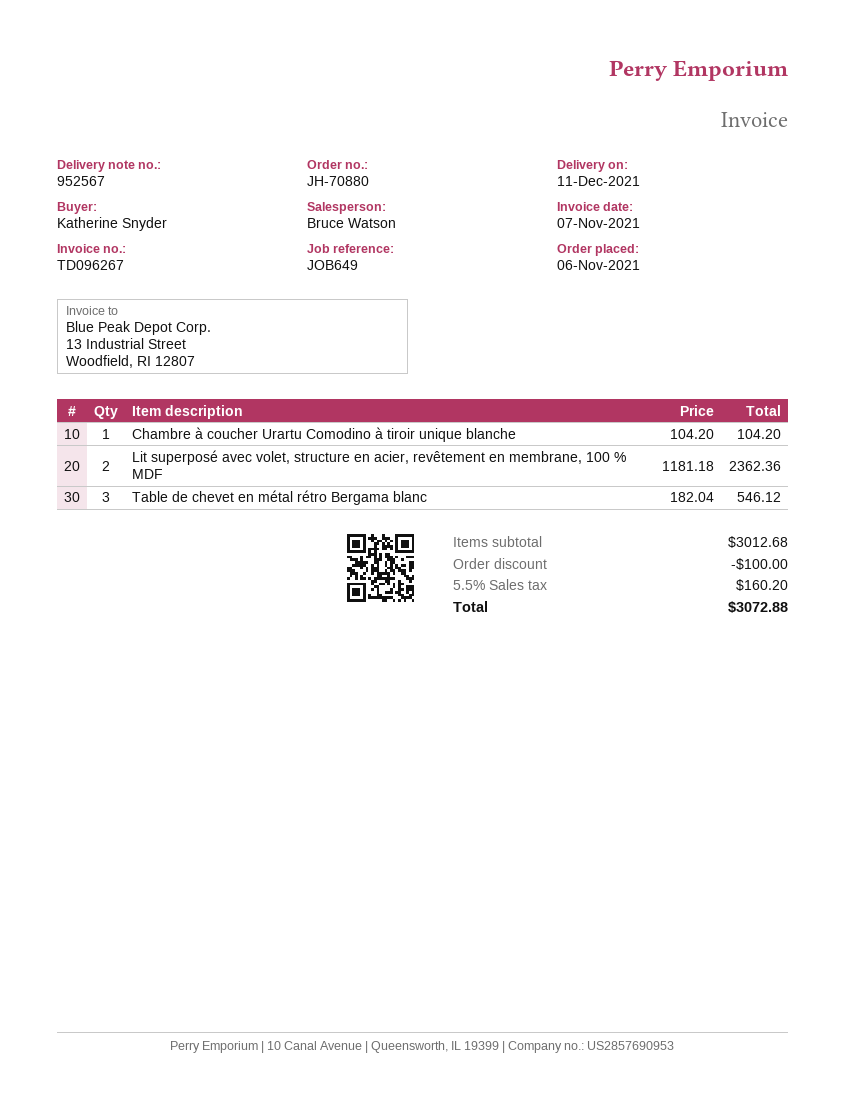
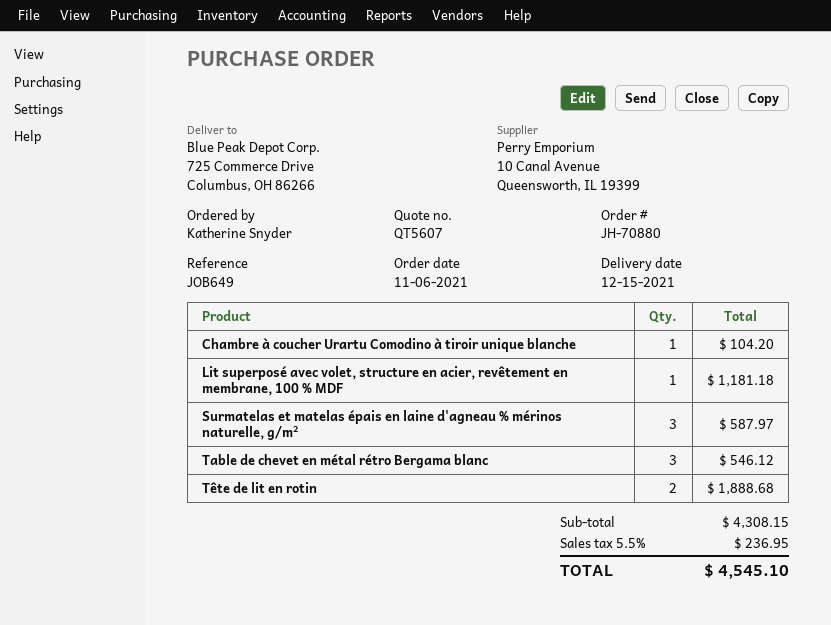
delivery date: 2021-12-11 -> 2021-12-15
Lit superposé avec volet, structure en acier, revêtement en membrane, 100 % MDF: 2 for 2362.36 -> 1 for 1181.18
Surmatelas et matelas épais en laine d'agneau % mérinos naturelle, g/m²: none -> 3 for 587.97
Tête de lit en rotin: none -> 2 for 1888.68
subtotal: 3012.68 -> 4308.15
discount: 100.00 -> none
tax: 5.5% = 160.20 -> 5.5% = 236.95
total: 3072.88 -> 4545.10

